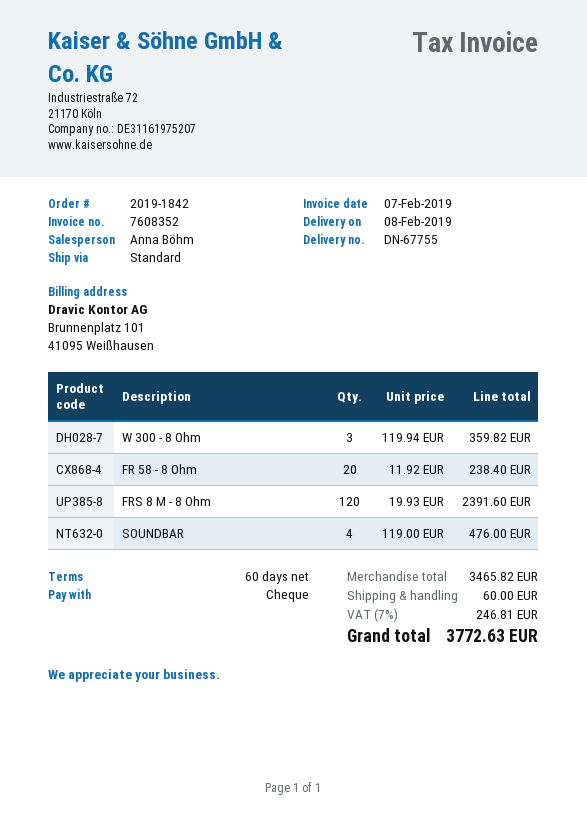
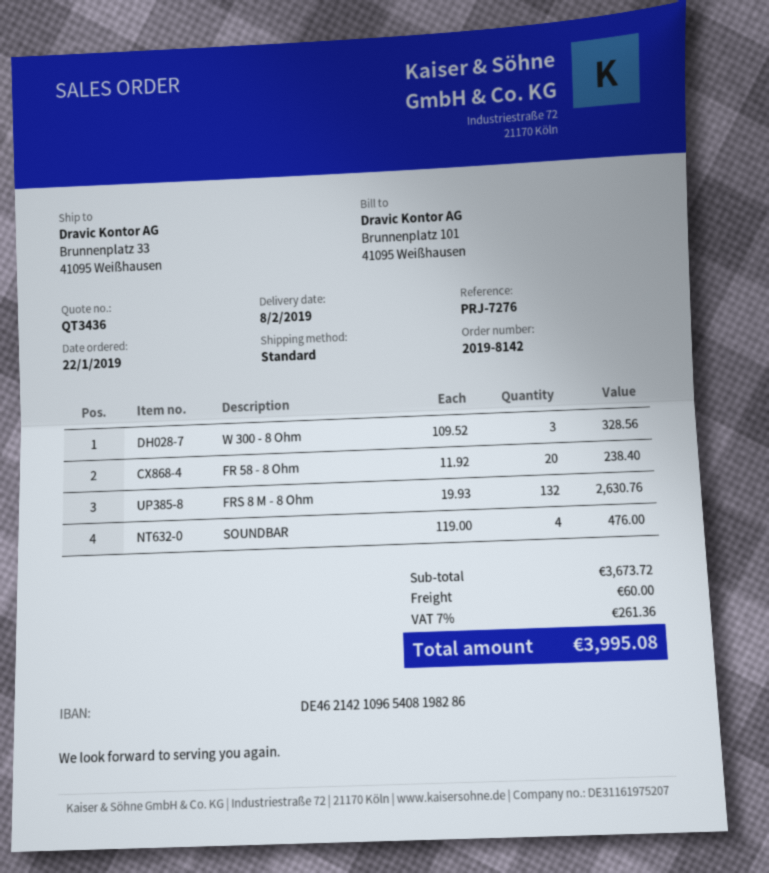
order number: 2019-1842 -> 2019-8142
W 300 - 8 Ohm: 3 x 119.94 = 359.82 -> 3 x 109.52 = 328.56
FRS 8 M - 8 Ohm: 120 x 19.93 = 2391.60 -> 132 x 19.93 = 2630.76
subtotal: 3465.82 -> 3673.72
tax: 7% = 246.81 -> 7% = 261.36
total: 3772.63 -> 3995.08

